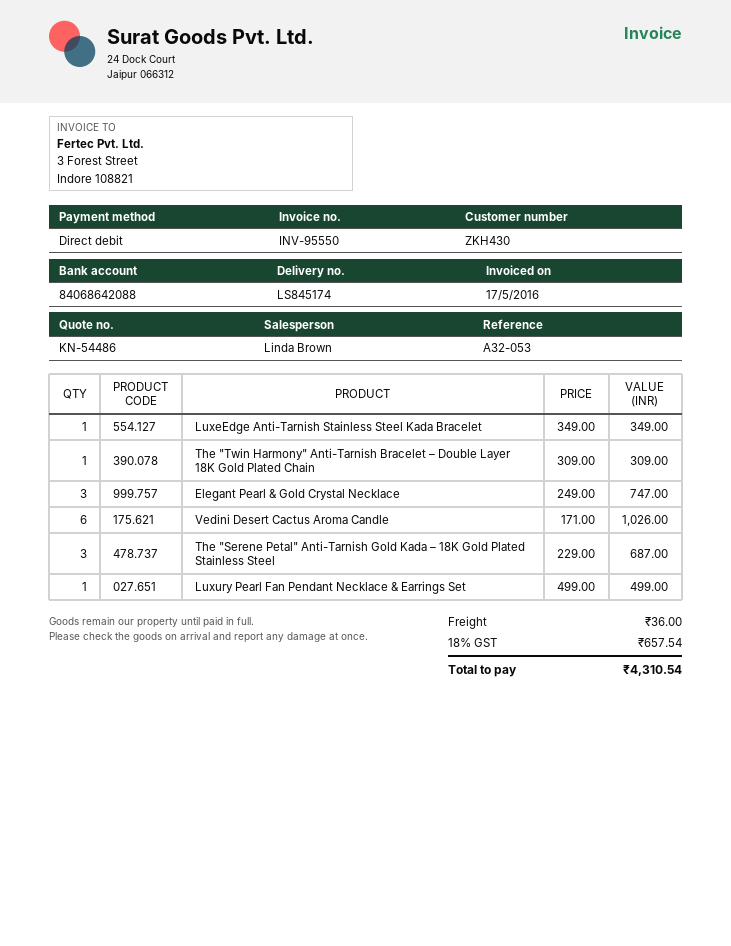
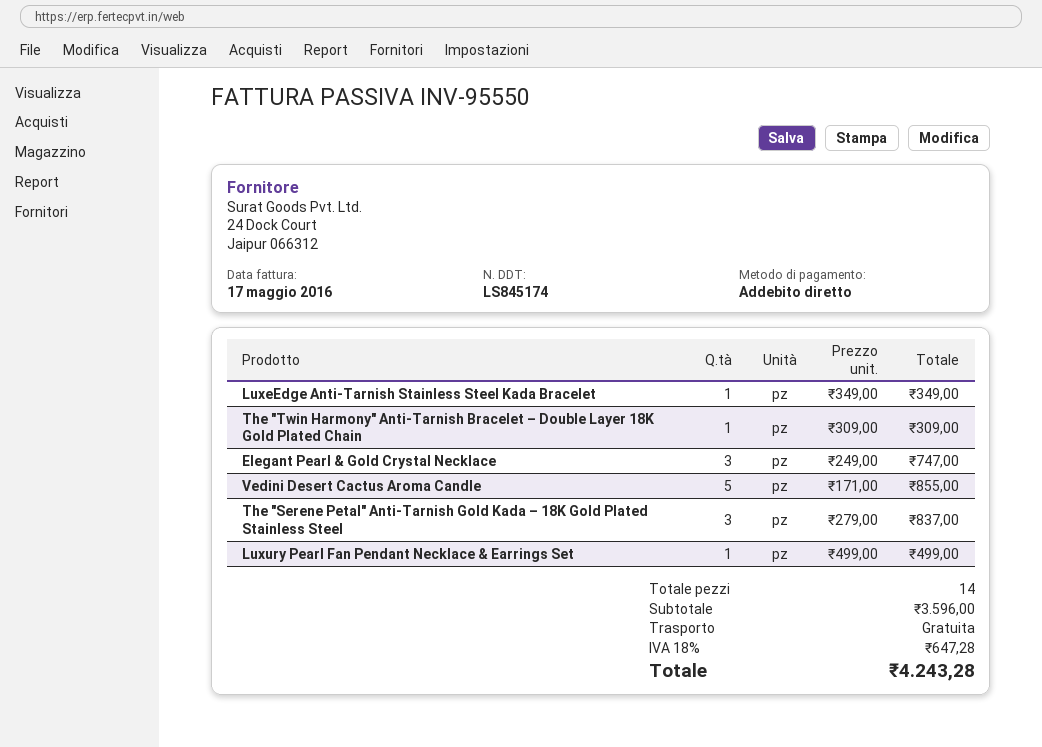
Vedini Desert Cactus Aroma Candle: 6 x 171.00 = 1026.00 -> 5 x 171.00 = 855.00
The "Serene Petal" Anti-Tarnish Gold Kada – 18K Gold Plated Stainless Steel: 3 x 229.00 = 687.00 -> 3 x 279.00 = 837.00
shipping: 36.00 -> 0.00
tax: 18% = 657.54 -> 18% = 647.28
total: 4310.54 -> 4243.28

